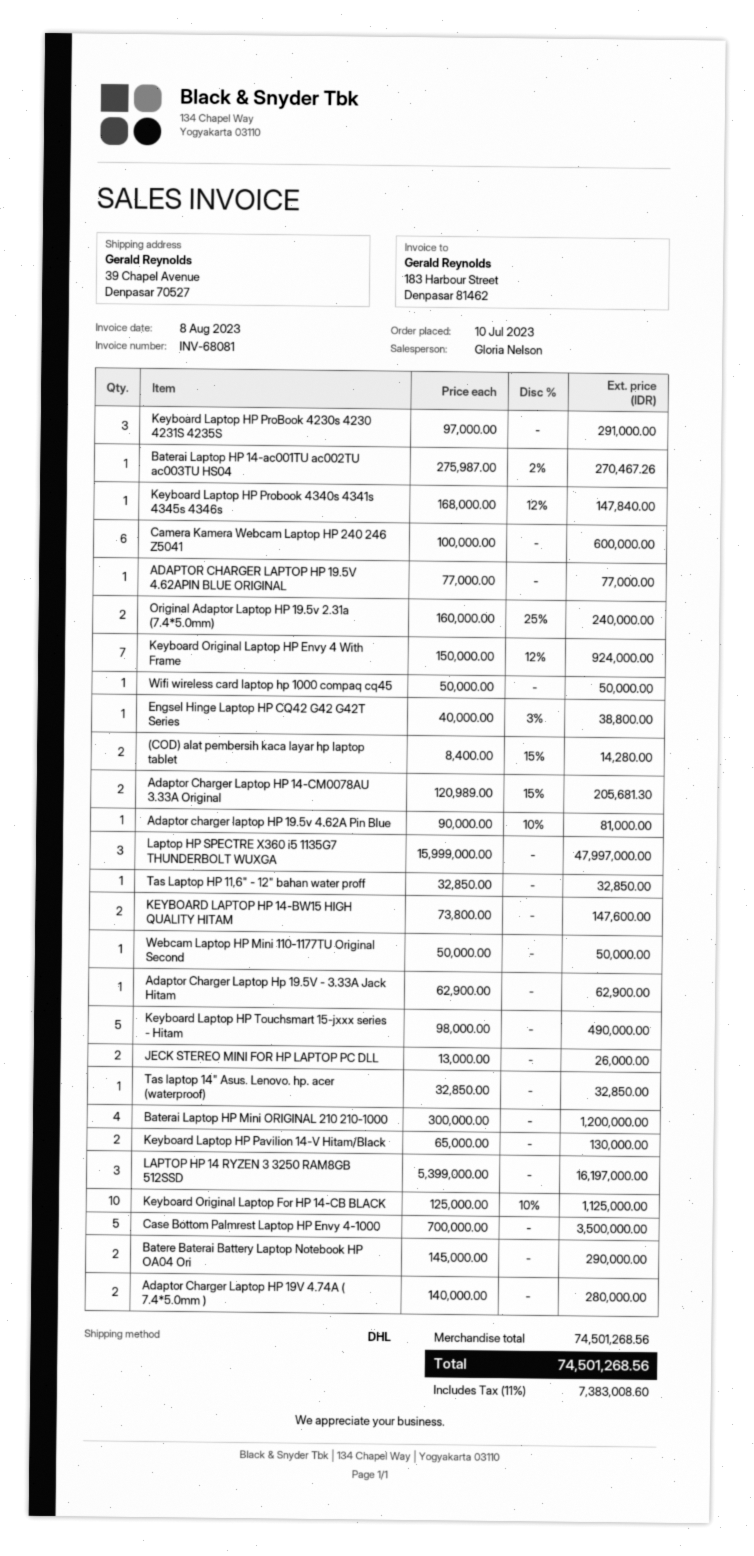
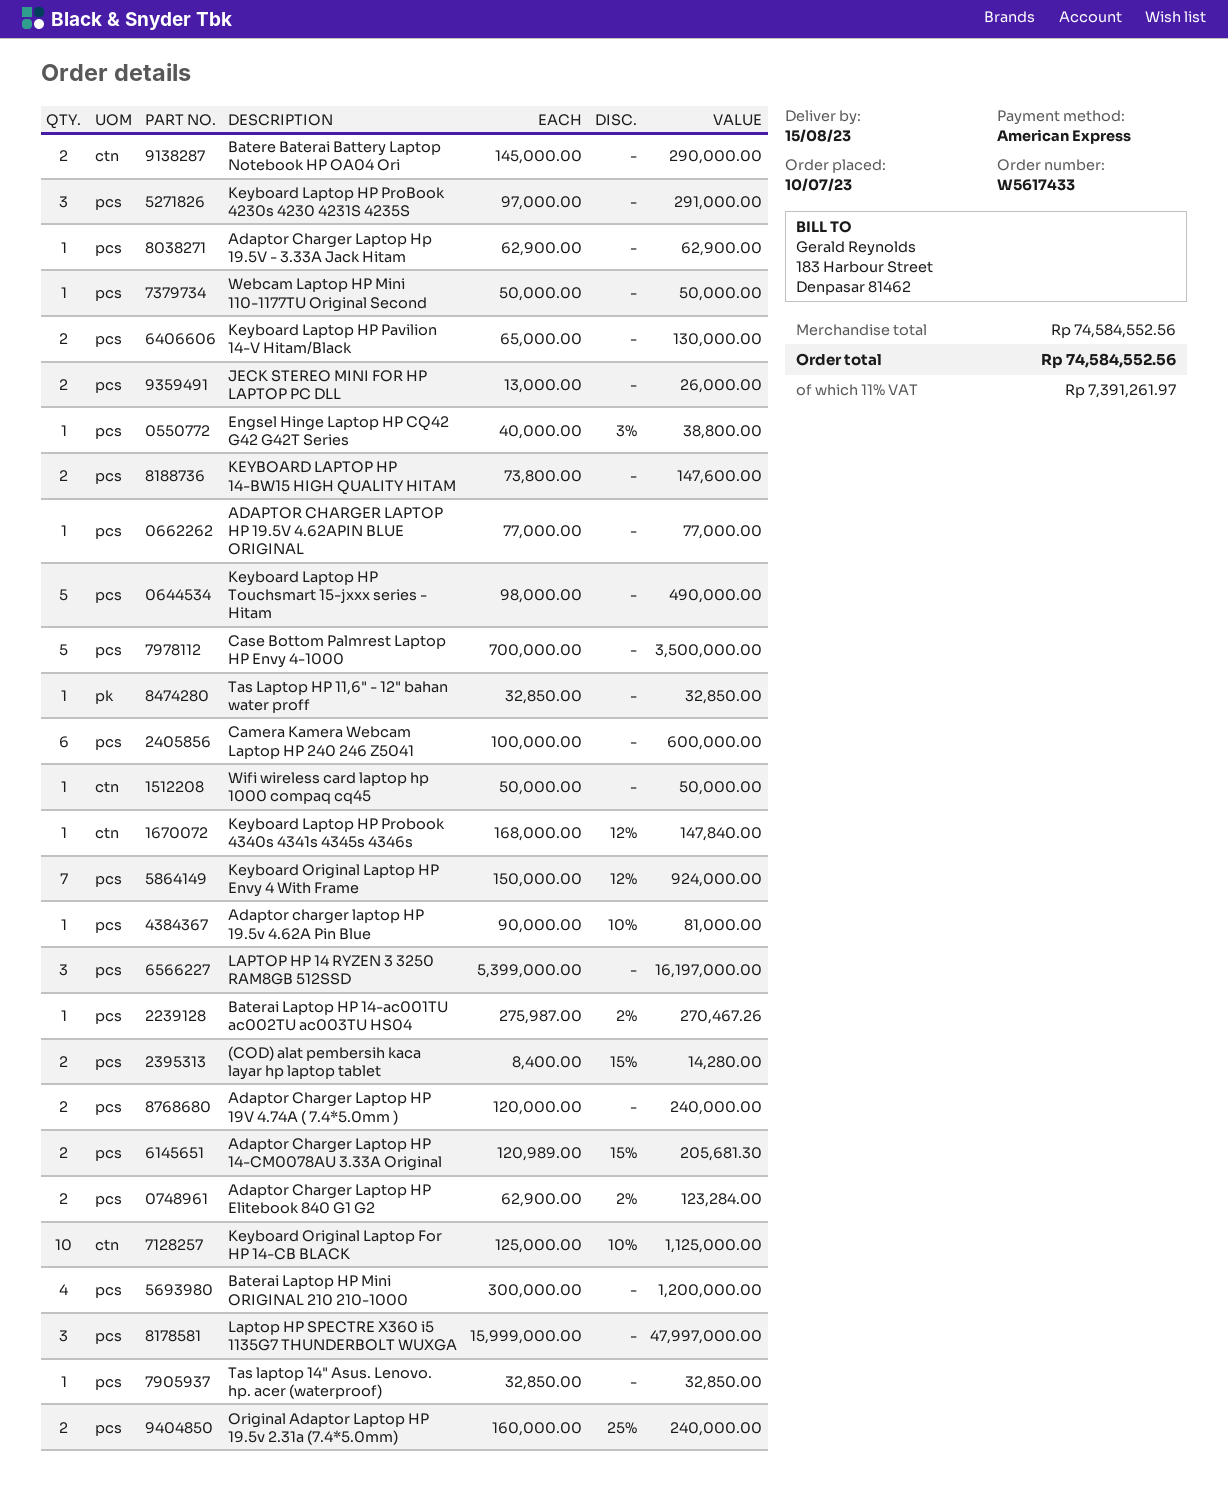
Adaptor Charger Laptop HP 19V 4.74A ( 7.4*5.0mm ): 2 x 140000.00 = 280000.00 -> 2 x 120000.00 = 240000.00
Adaptor Charger Laptop HP Elitebook 840 G1 G2: none -> 2 x 62900.00 - 2% = 123284.00
subtotal: 74501268.56 -> 74584552.56
tax: 11% = 7383008.60 -> 11% = 7391261.97
total: 74501268.56 -> 74584552.56

